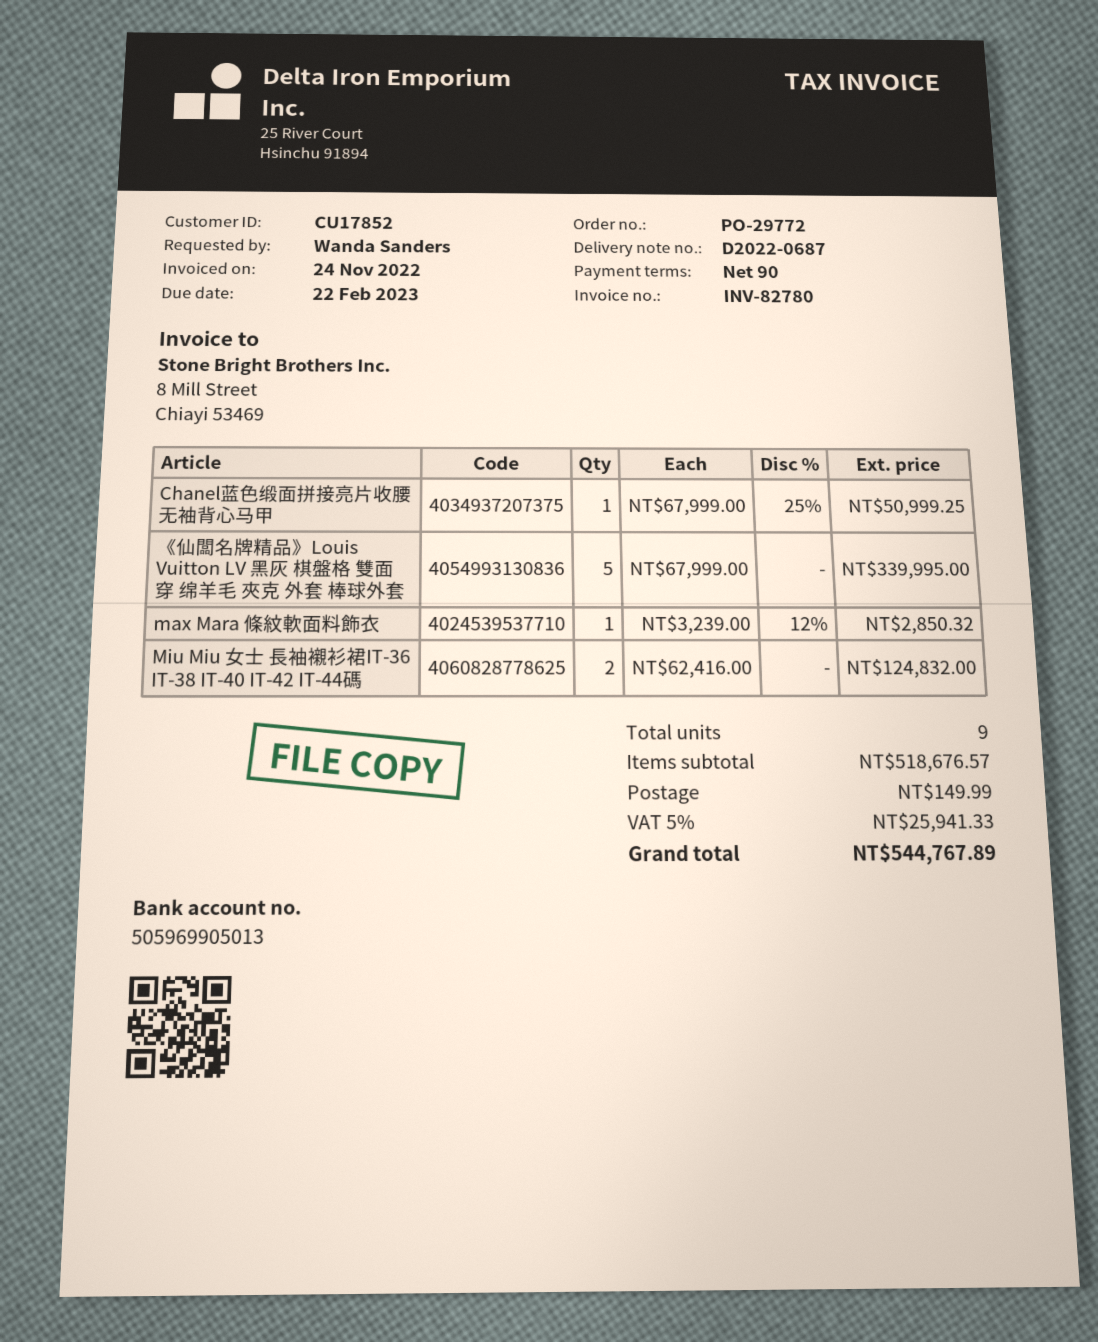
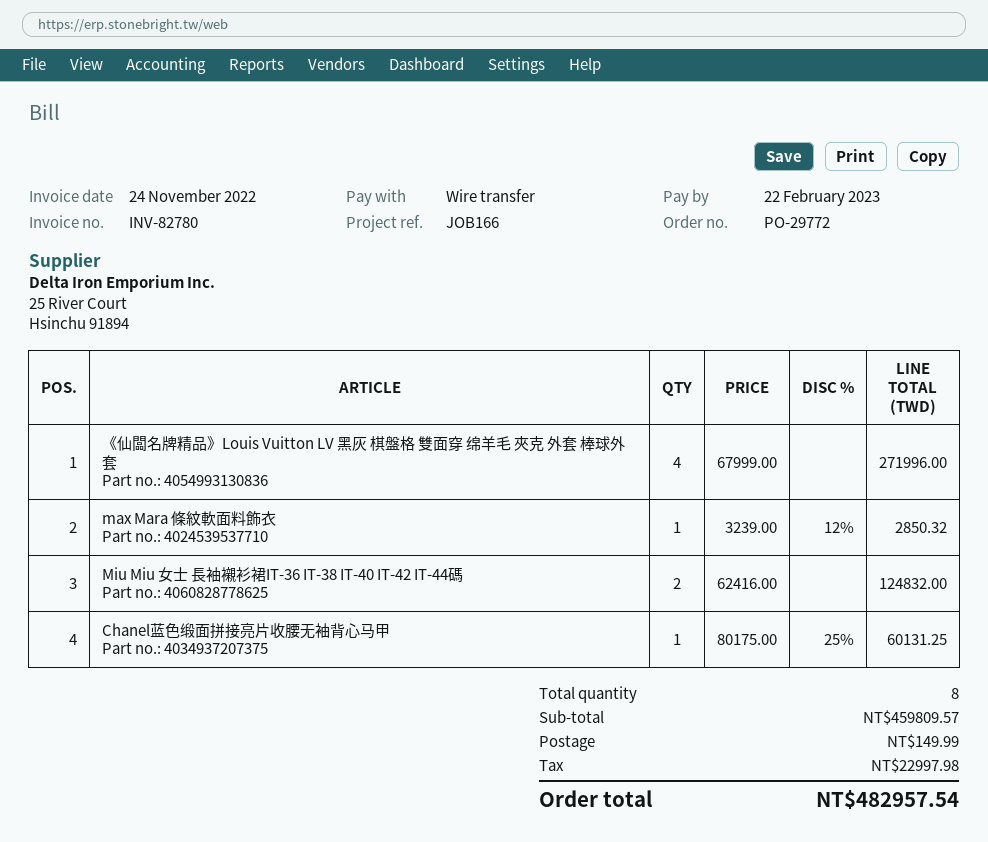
Chanel蓝色缎面拼接亮片收腰无袖背心马甲: 1 x 67999.00 - 25% = 50999.25 -> 1 x 80175.00 - 25% = 60131.25
《仙闆名牌精品》Louis Vuitton LV 黑灰 棋盤格 雙面穿 绵羊毛 夾克 外套 棒球外套: 5 x 67999.00 = 339995.00 -> 4 x 67999.00 = 271996.00
total quantity: 9 -> 8
subtotal: 518676.57 -> 459809.57
tax: 25941.33 -> 22997.98
total: 544767.89 -> 482957.54

